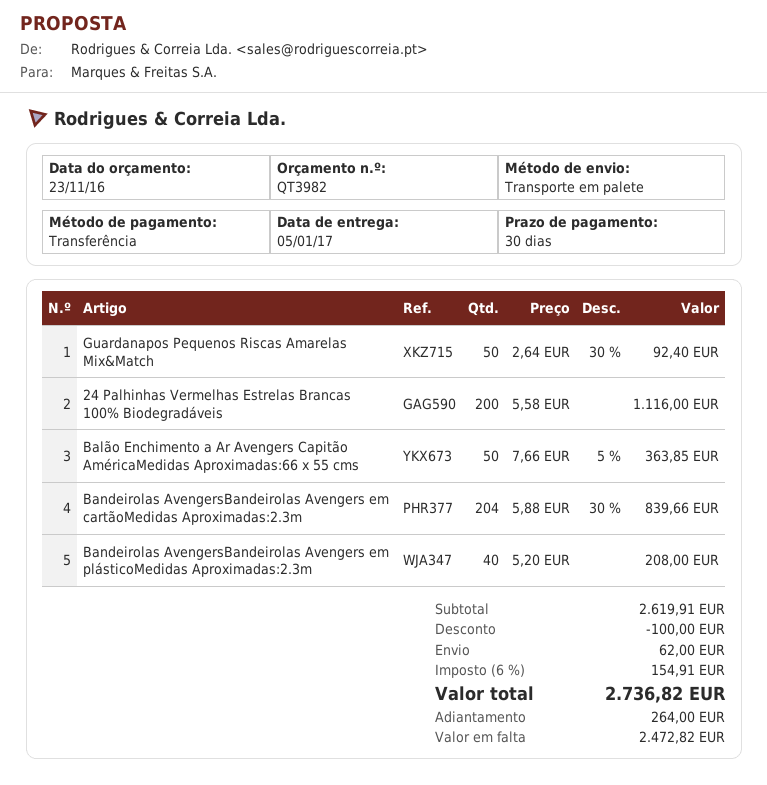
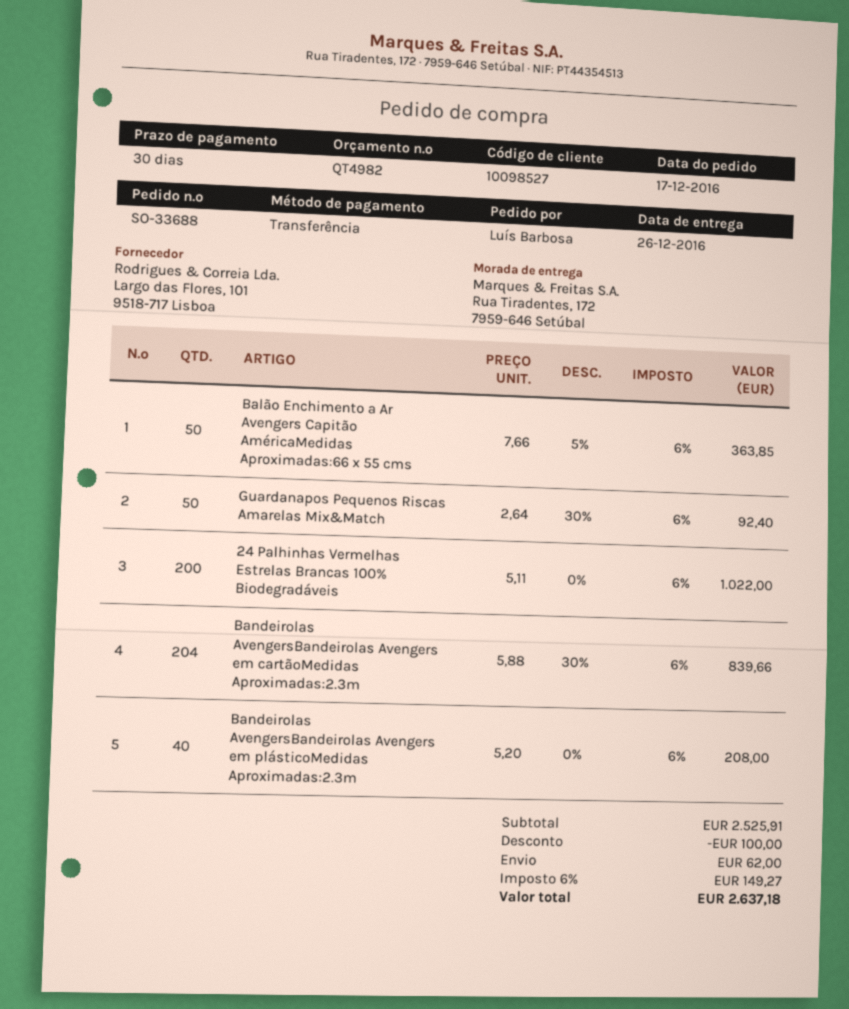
quote number: QT3982 -> QT4982
delivery date: 2017-01-05 -> 2016-12-26
24 Palhinhas Vermelhas Estrelas Brancas 100% Biodegradáveis: 200 x 5.58 = 1116.00 -> 200 x 5.11 = 1022.00
subtotal: 2619.91 -> 2525.91
tax: 6% = 154.91 -> 6% = 149.27
total: 2736.82 -> 2637.18

